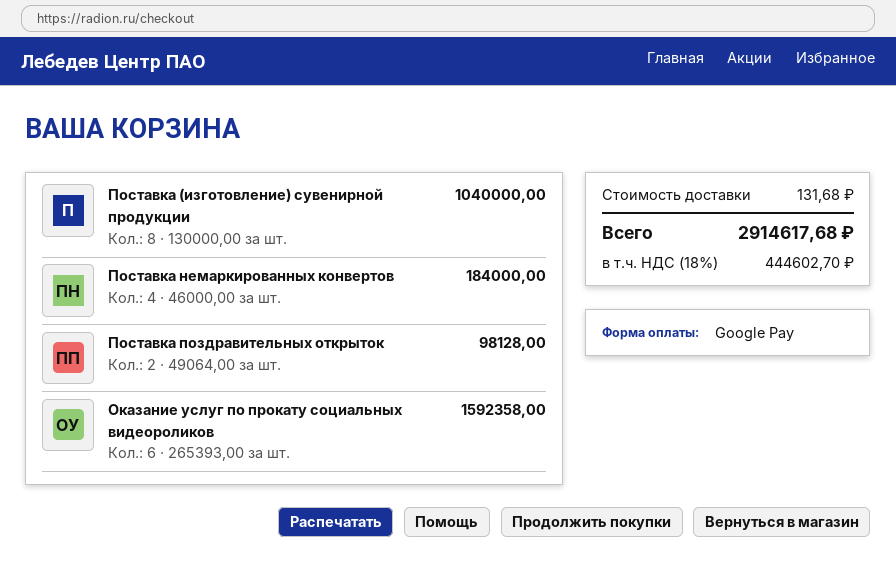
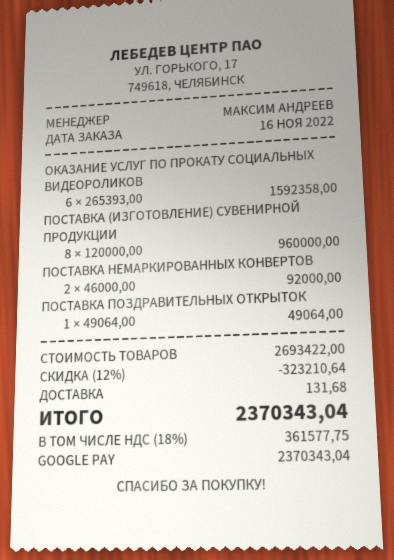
Поставка (изготовление) сувенирной продукции: 8 x 130000.00 = 1040000.00 -> 8 x 120000.00 = 960000.00
Поставка немаркированных конвертов: 4 x 46000.00 = 184000.00 -> 2 x 46000.00 = 92000.00
Поставка поздравительных открыток: 2 x 49064.00 = 98128.00 -> 1 x 49064.00 = 49064.00
discount: none -> 12% = 323210.64
tax: 18% = 444602.70 -> 18% = 361577.75
total: 2914617.68 -> 2370343.04

